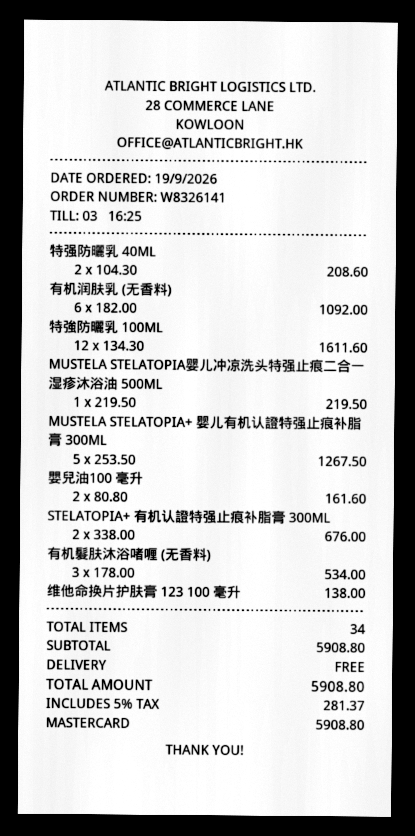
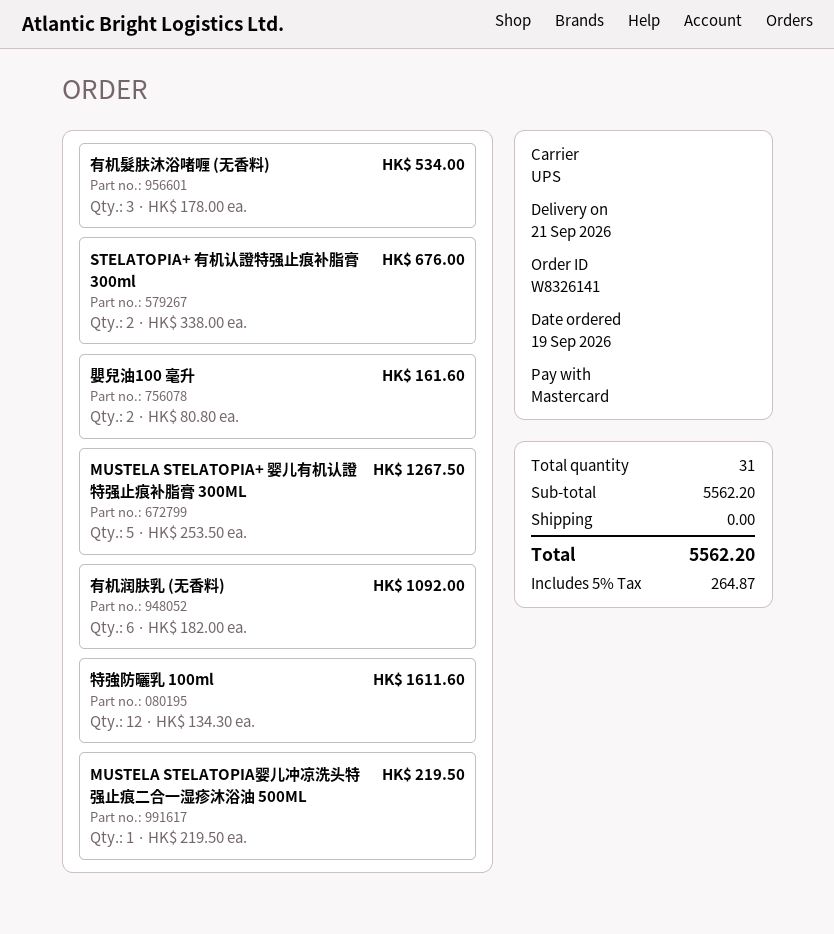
特强防曬乳 40ML: 2 x 104.30 = 208.60 -> none
维他命换片护肤膏 123 100 毫升: 1 x 138.00 = 138.00 -> none
total quantity: 34 -> 31
subtotal: 5908.80 -> 5562.20
tax: 5% = 281.37 -> 5% = 264.87
total: 5908.80 -> 5562.20

